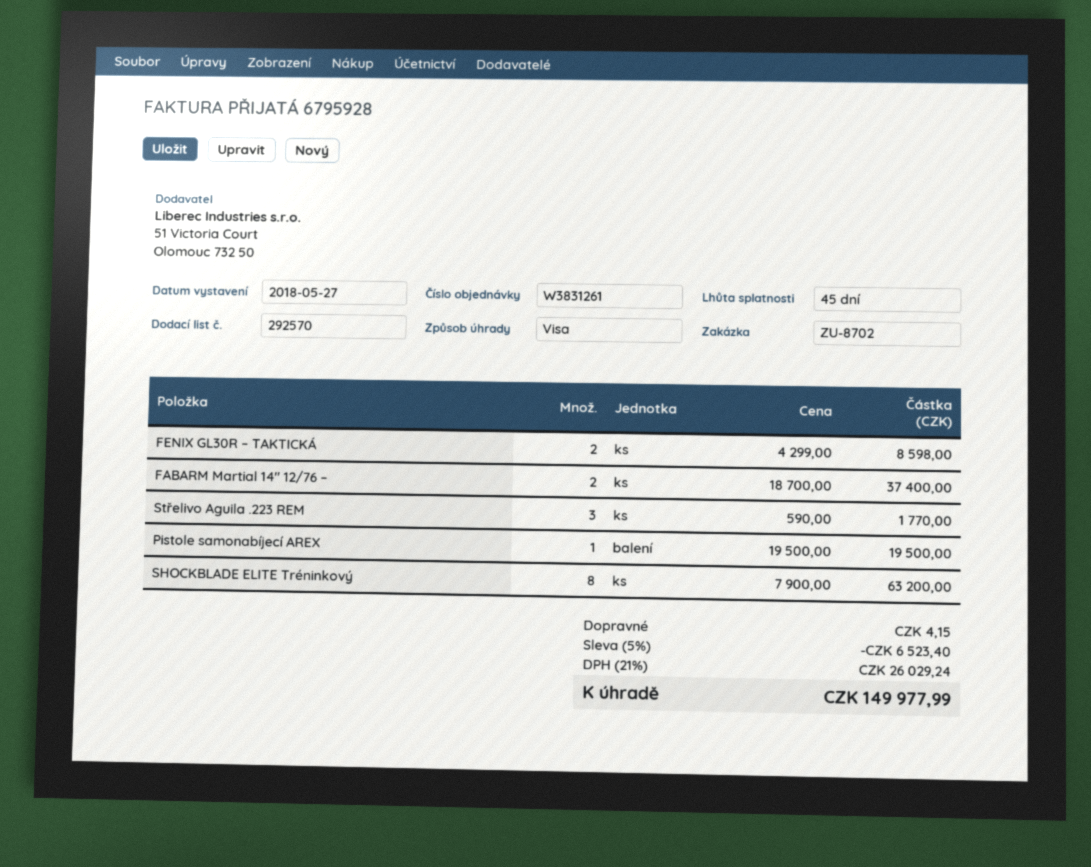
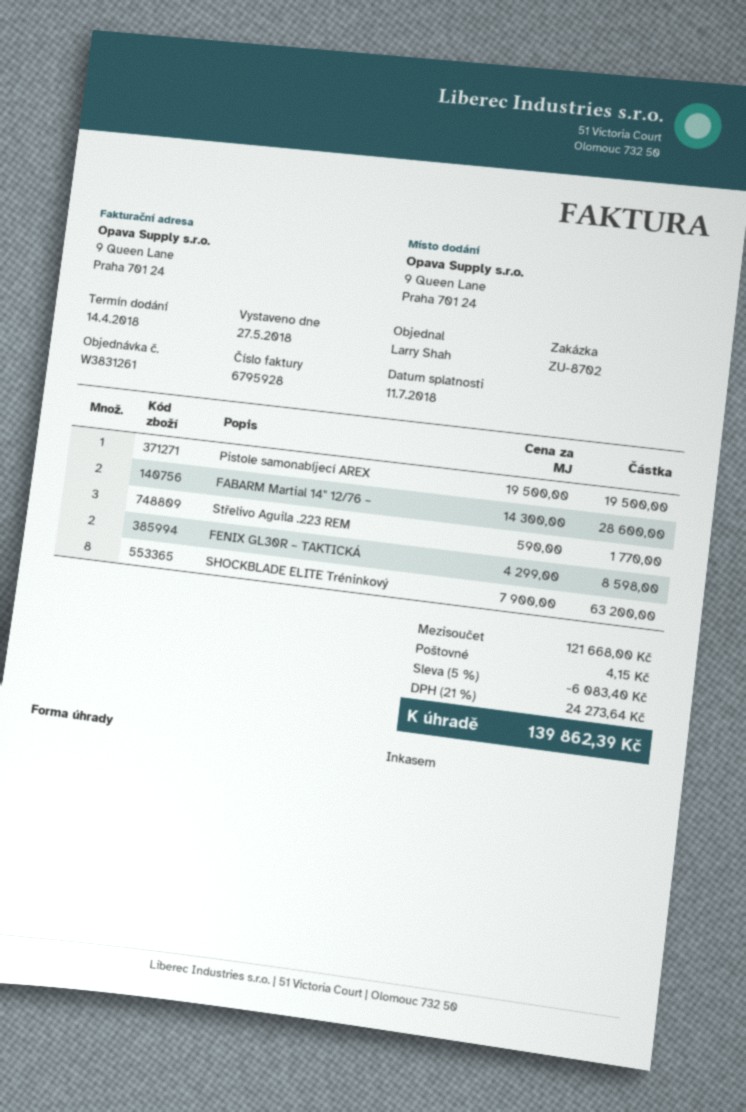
payment method: Visa -> direct debit
FABARM Martial 14" 12/76 –: 2 x 18700.00 = 37400.00 -> 2 x 14300.00 = 28600.00
discount: 5% = 6523.40 -> 5% = 6083.40
tax: 21% = 26029.24 -> 21% = 24273.64
total: 149977.99 -> 139862.39

